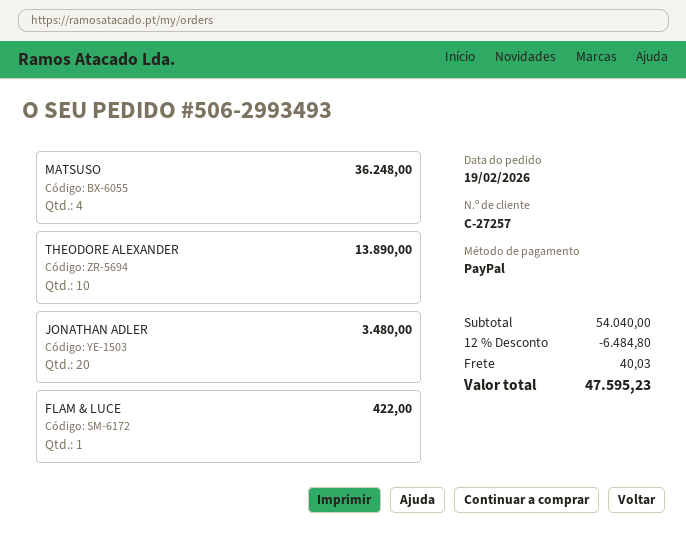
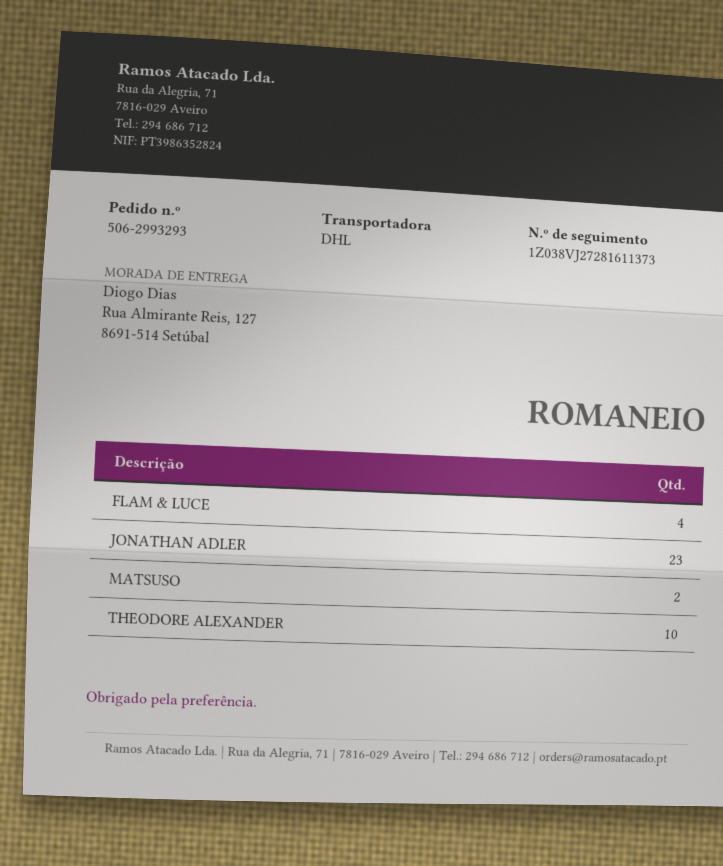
order number: 506-2993493 -> 506-2993293
MATSUSO: 4 -> 2
JONATHAN ADLER: 20 -> 23
FLAM & LUCE: 1 -> 4

